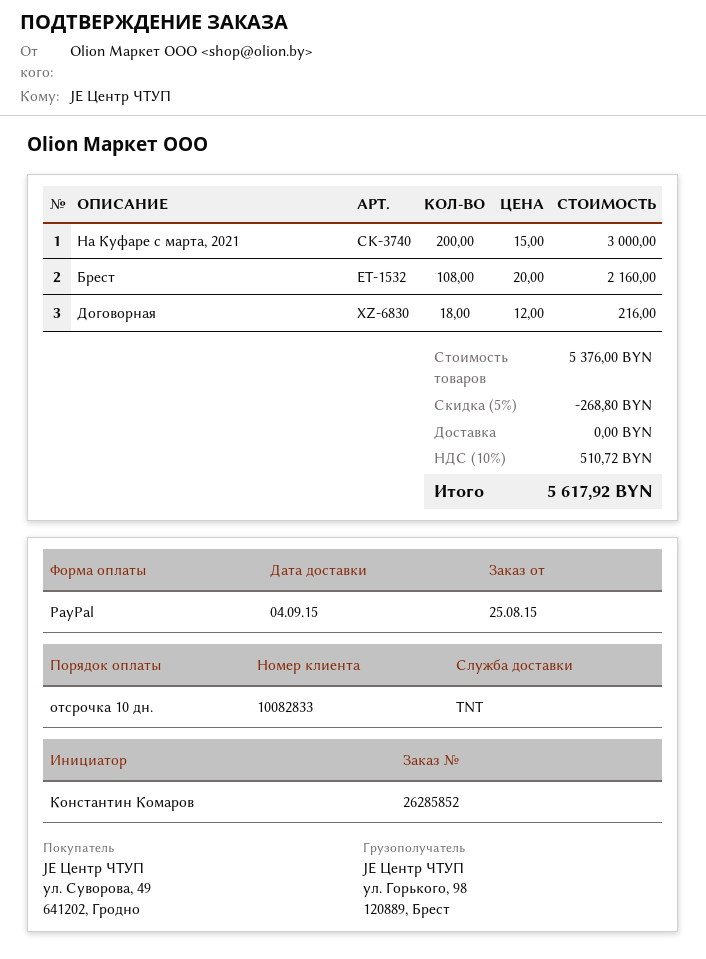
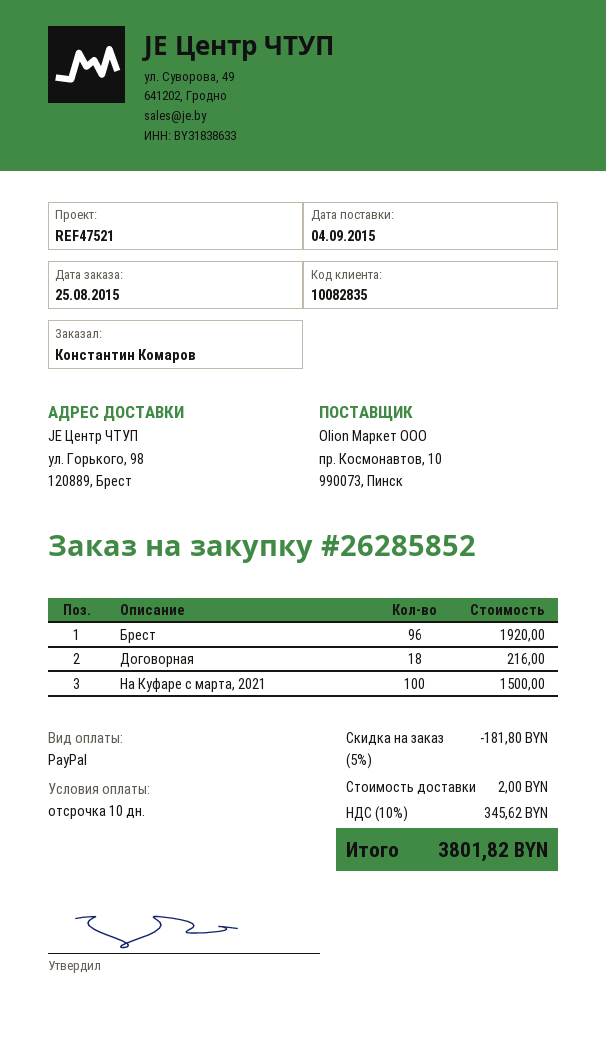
customer number: 10082833 -> 10082835
На Куфаре с марта, 2021: 200 for 3000.00 -> 100 for 1500.00
Брест: 108 for 2160.00 -> 96 for 1920.00
discount: 5% = 268.80 -> 5% = 181.80
shipping: 0.00 -> 2.00
tax: 10% = 510.72 -> 10% = 345.62
total: 5617.92 -> 3801.82

